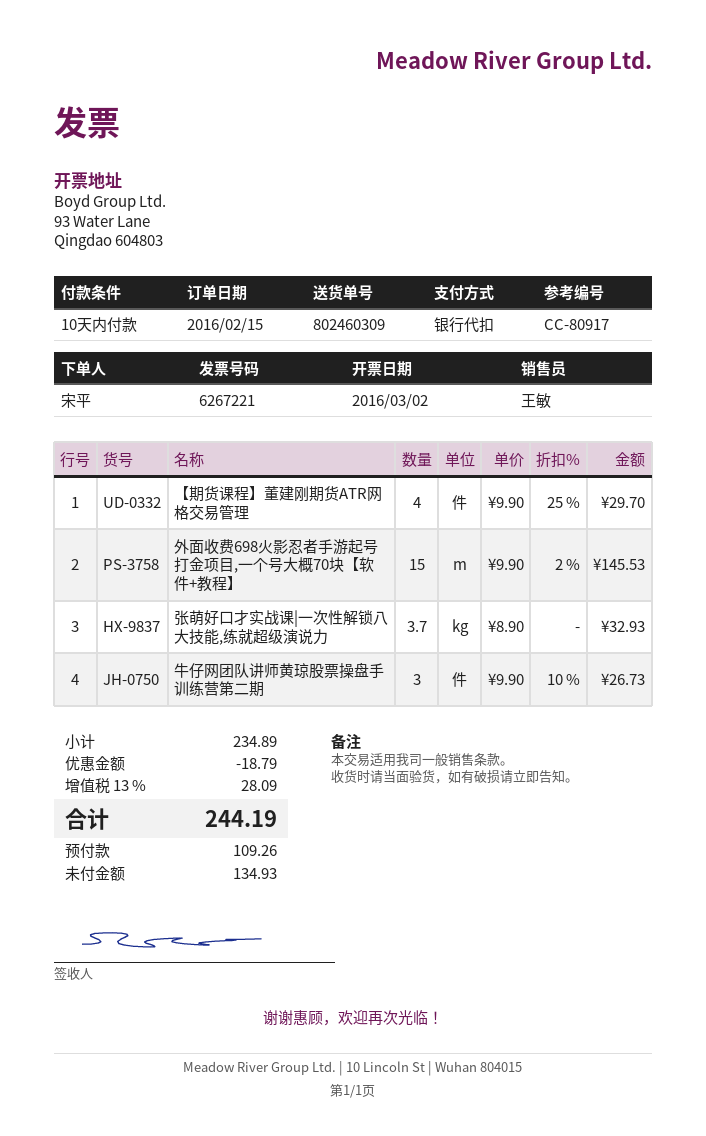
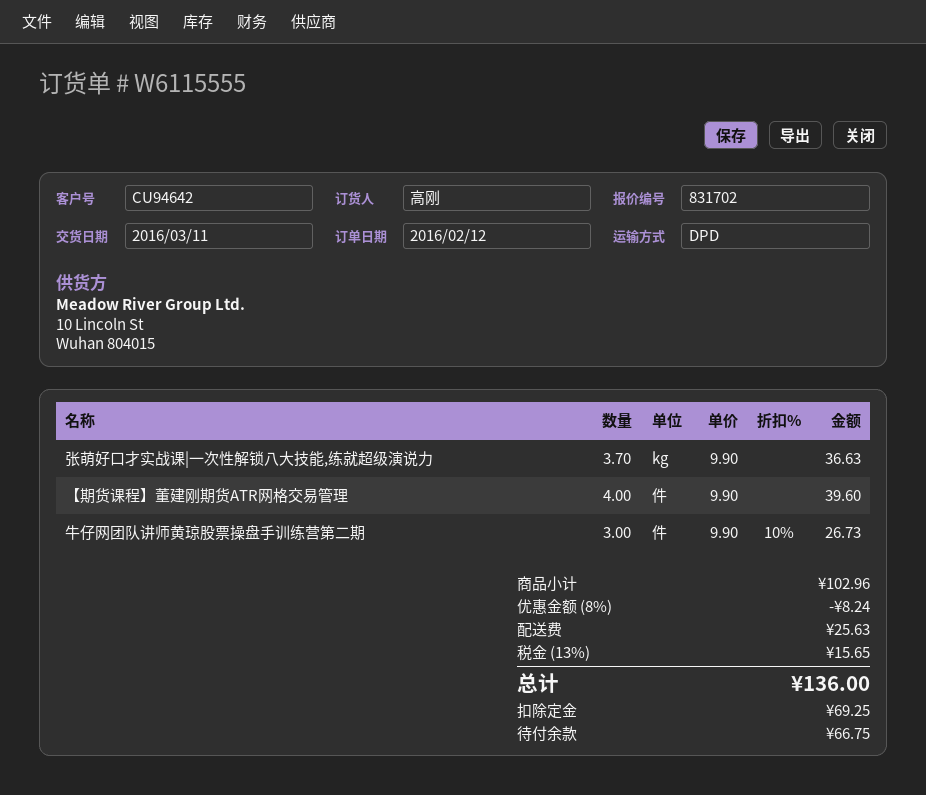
order date: 2016-02-15 -> 2016-02-12
ordered by: 宋平 -> 高刚
【期货课程】董建刚期货ATR网格交易管理: 4 x 9.90 - 25% = 29.70 -> 4 x 9.90 = 39.60
外面收费698火影忍者手游起号打金项目,一个号大概70块【软件+教程】: 15 x 9.90 - 2% = 145.53 -> none
张萌好口才实战课|一次性解锁八大技能,练就超级演说力: 3.7 x 8.90 = 32.93 -> 3.7 x 9.90 = 36.63
subtotal: 234.89 -> 102.96
discount: 18.79 -> 8.24
shipping: none -> 25.63
tax: 13% = 28.09 -> 13% = 15.65
total: 244.19 -> 136.00
deposit: 109.26 -> 69.25
balance: 134.93 -> 66.75

